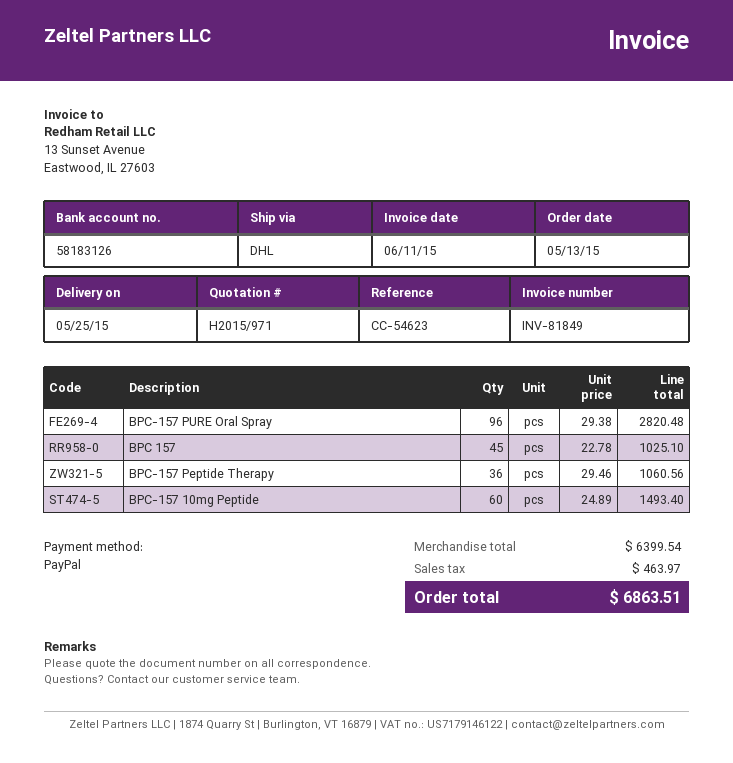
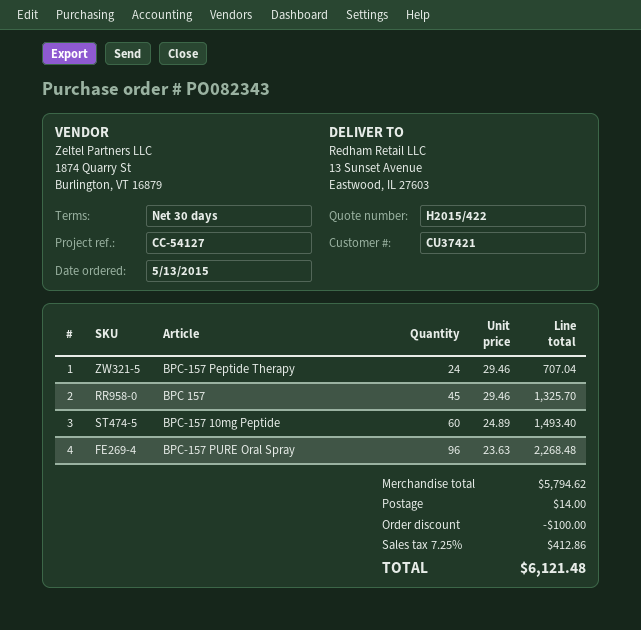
quote number: H2015/971 -> H2015/422
reference: CC-54623 -> CC-54127
BPC-157 PURE Oral Spray: 96 x 29.38 = 2820.48 -> 96 x 23.63 = 2268.48
BPC 157: 45 x 22.78 = 1025.10 -> 45 x 29.46 = 1325.70
BPC-157 Peptide Therapy: 36 x 29.46 = 1060.56 -> 24 x 29.46 = 707.04
subtotal: 6399.54 -> 5794.62
discount: none -> 100.00
shipping: none -> 14.00
tax: 463.97 -> 412.86
total: 6863.51 -> 6121.48

